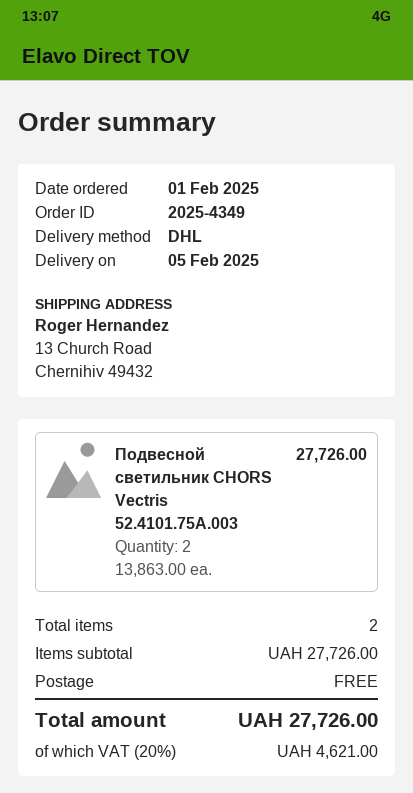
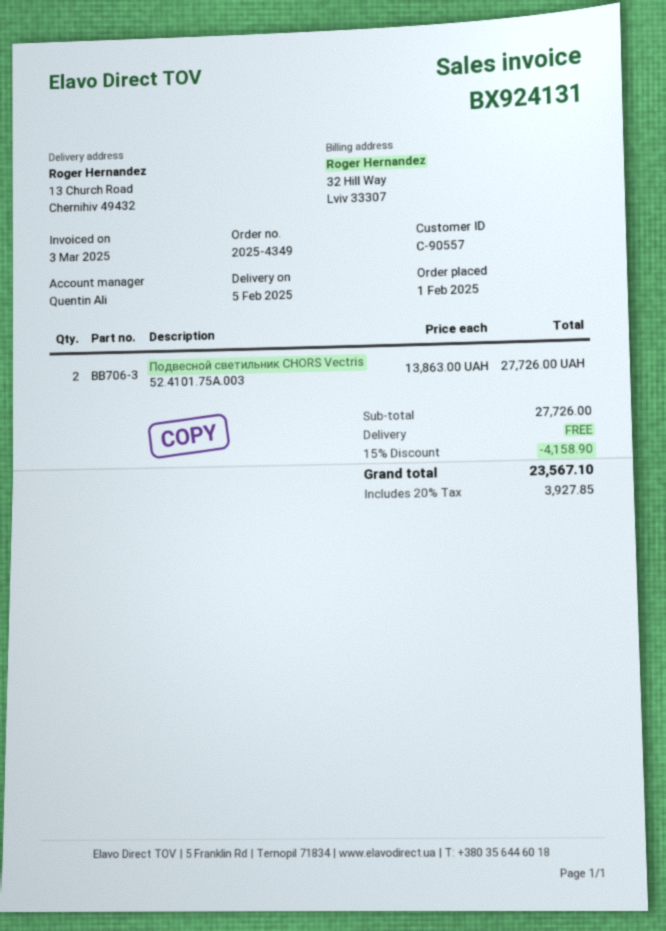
discount: none -> 15% = 4158.90
tax: 20% = 4621.00 -> 20% = 3927.85
total: 27726.00 -> 23567.10

